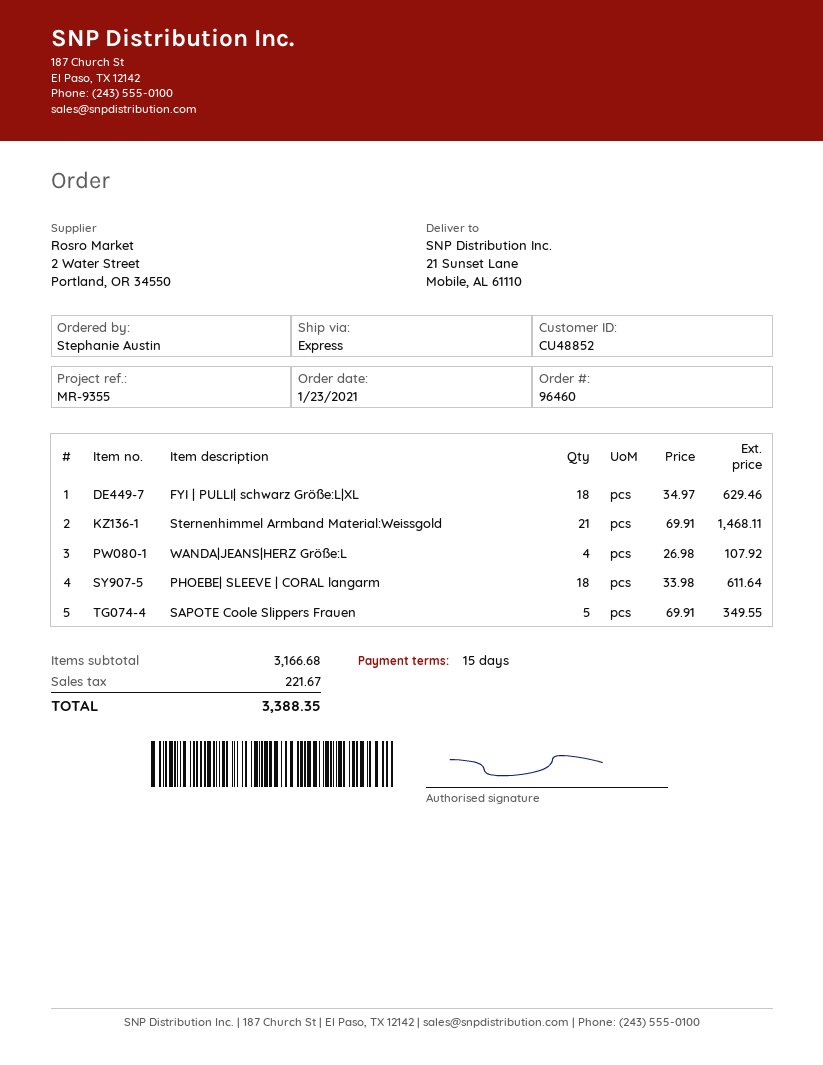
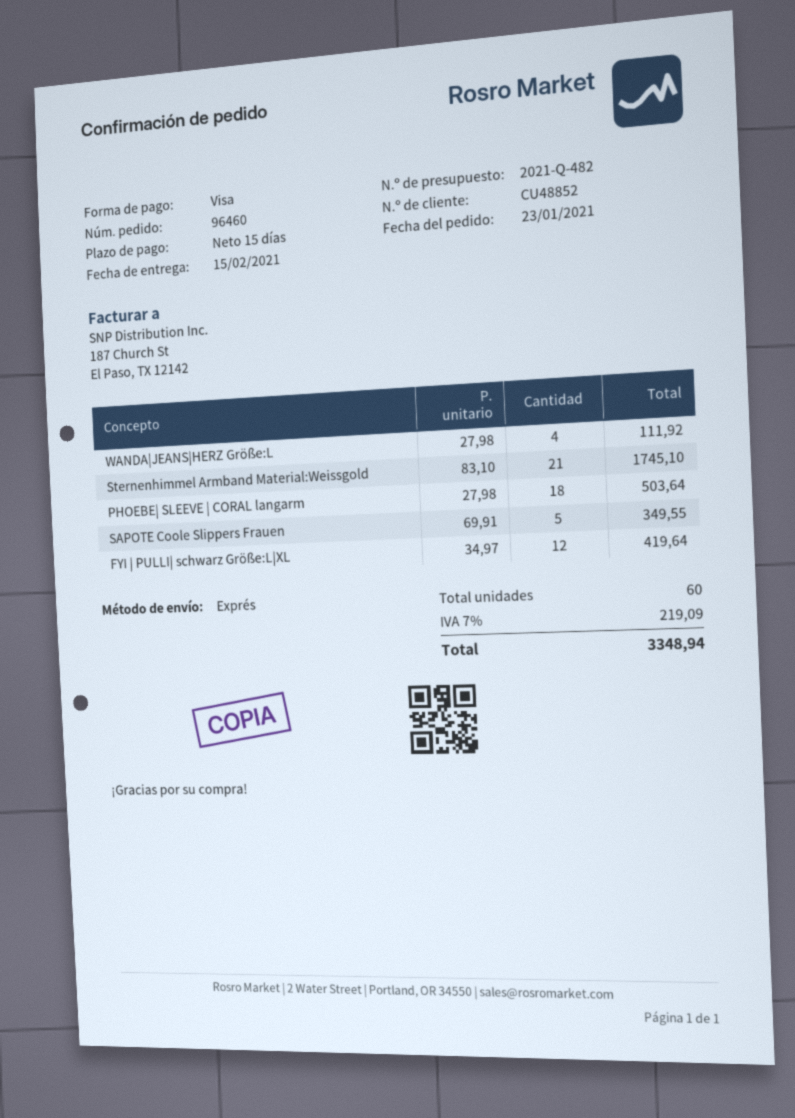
FYI | PULLI| schwarz Größe:L|XL: 18 x 34.97 = 629.46 -> 12 x 34.97 = 419.64
Sternenhimmel Armband Material:Weissgold: 21 x 69.91 = 1468.11 -> 21 x 83.10 = 1745.10
WANDA|JEANS|HERZ Größe:L: 4 x 26.98 = 107.92 -> 4 x 27.98 = 111.92
PHOEBE| SLEEVE | CORAL langarm: 18 x 33.98 = 611.64 -> 18 x 27.98 = 503.64
tax: 221.67 -> 219.09
total: 3388.35 -> 3348.94

